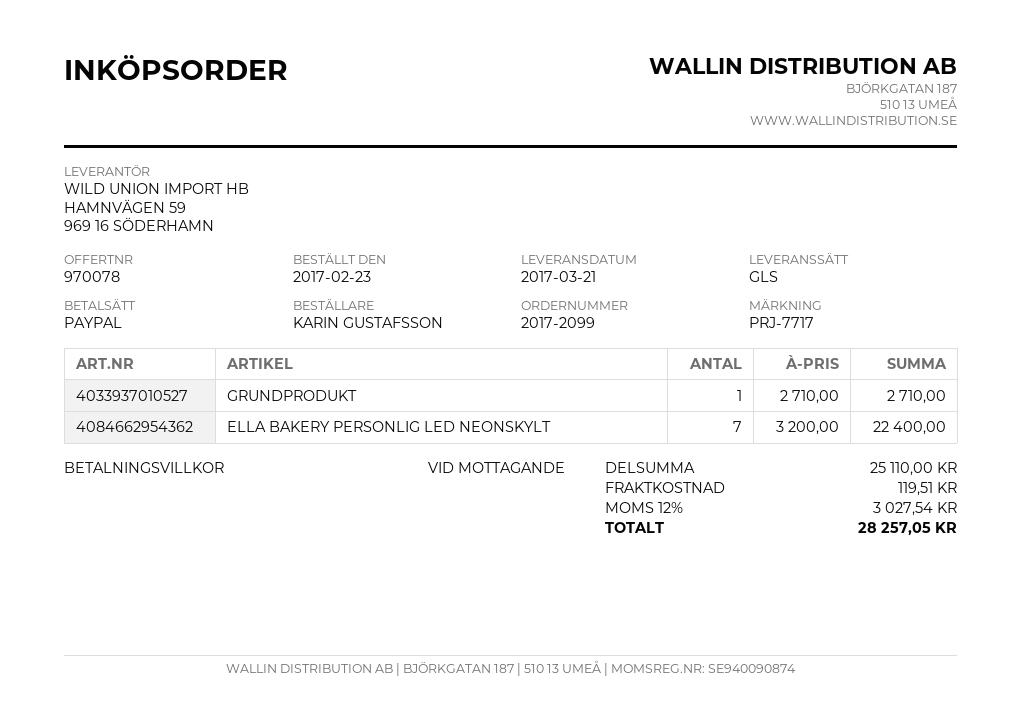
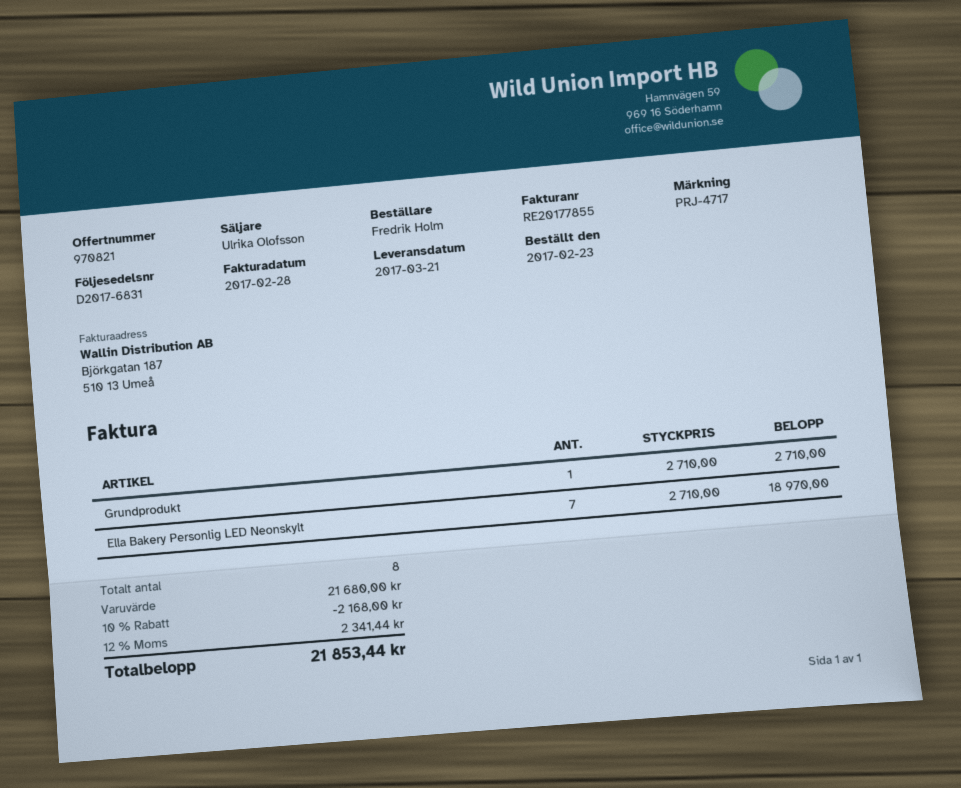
quote number: 970078 -> 970821
reference: PRJ-7717 -> PRJ-4717
ordered by: KARIN GUSTAFSSON -> Fredrik Holm
ELLA BAKERY PERSONLIG LED NEONSKYLT: 7 x 3200.00 = 22400.00 -> 7 x 2710.00 = 18970.00
subtotal: 25110.00 -> 21680.00
discount: none -> 10% = 2168.00
shipping: 119.51 -> none
tax: 12% = 3027.54 -> 12% = 2341.44
total: 28257.05 -> 21853.44

